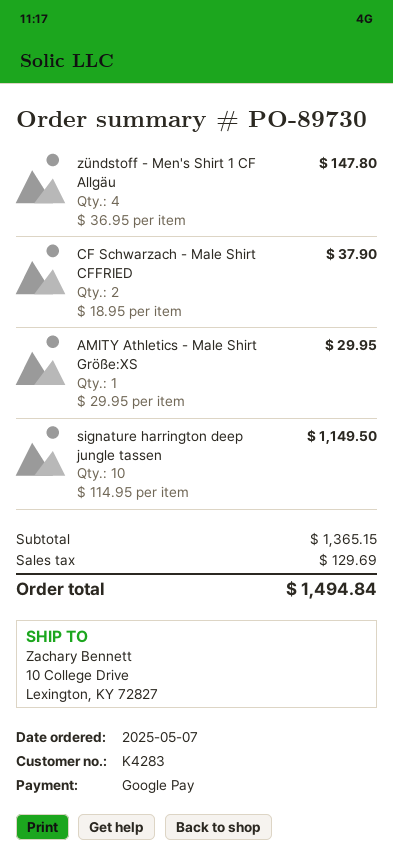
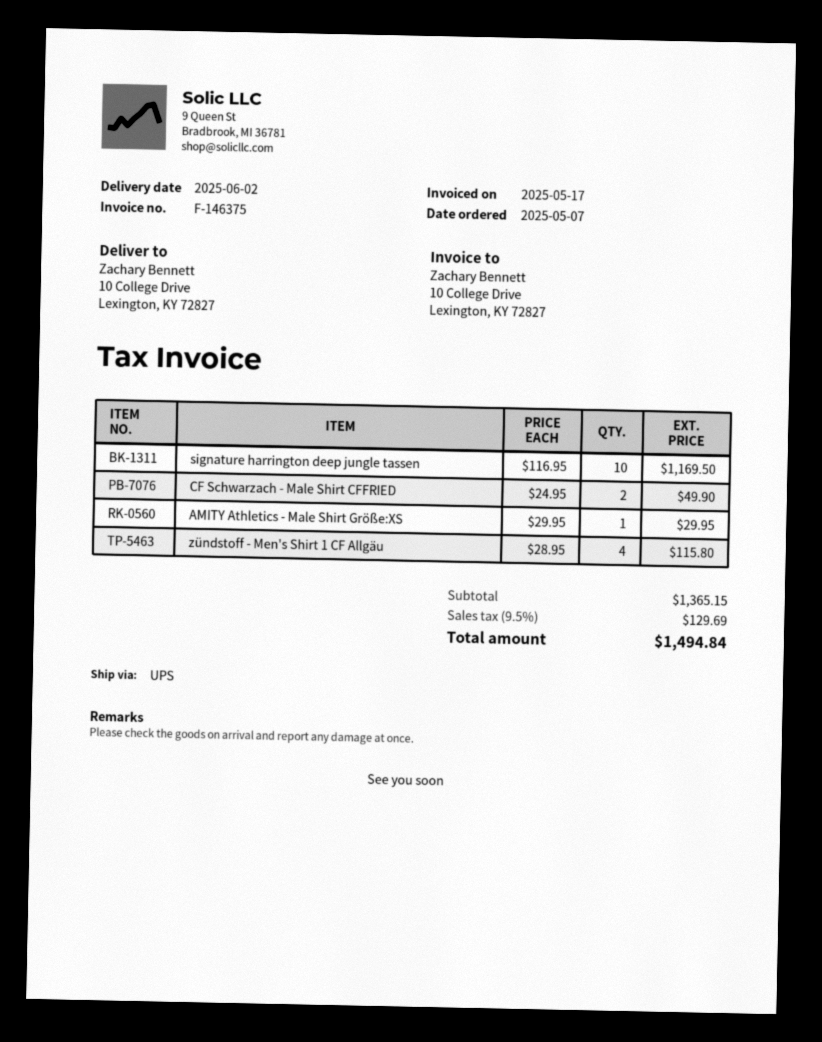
zündstoff - Men's Shirt 1 CF Allgäu: 4 x 36.95 = 147.80 -> 4 x 28.95 = 115.80
CF Schwarzach - Male Shirt CFFRIED: 2 x 18.95 = 37.90 -> 2 x 24.95 = 49.90
signature harrington deep jungle tassen: 10 x 114.95 = 1149.50 -> 10 x 116.95 = 1169.50

